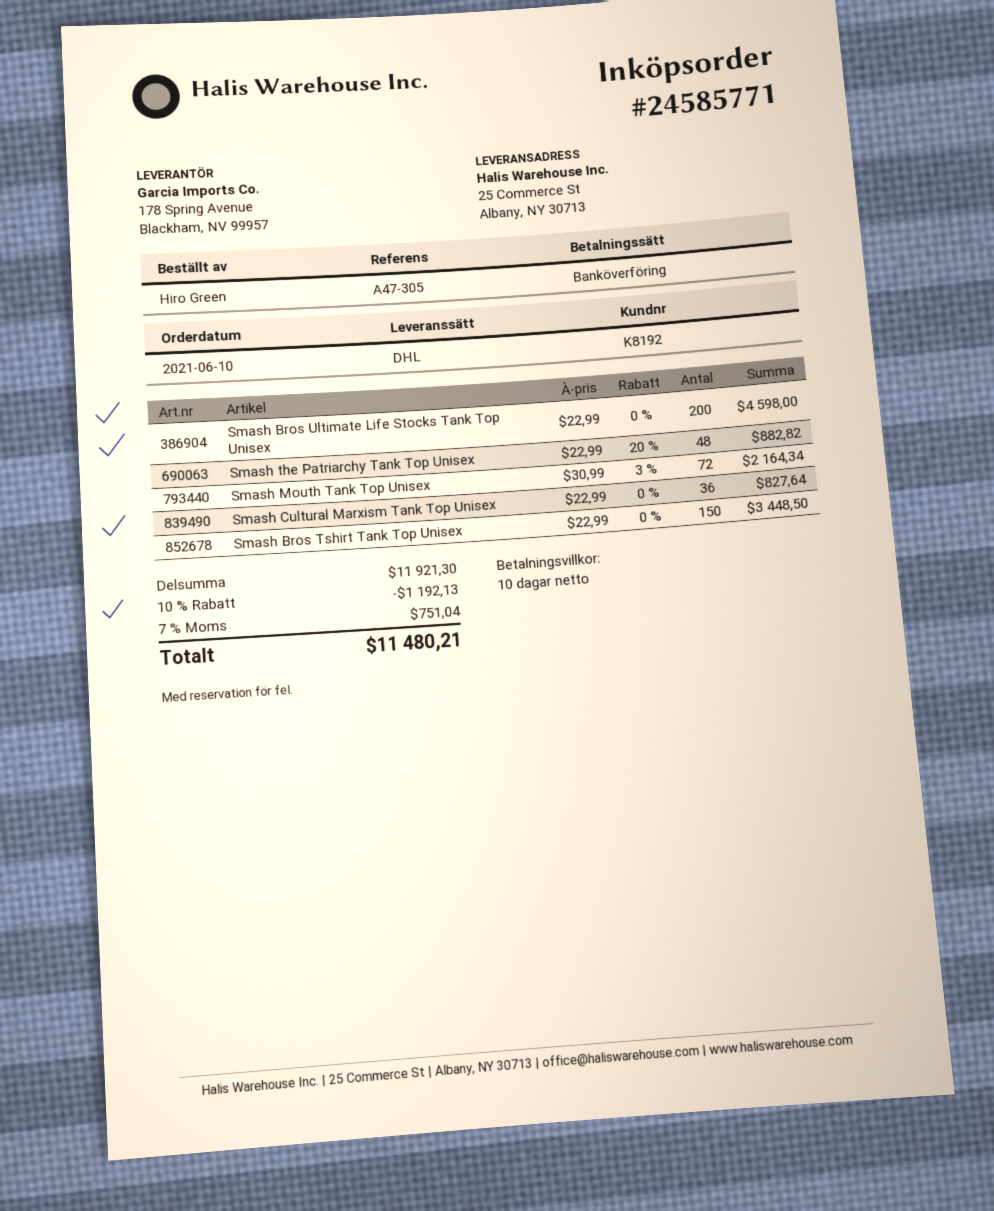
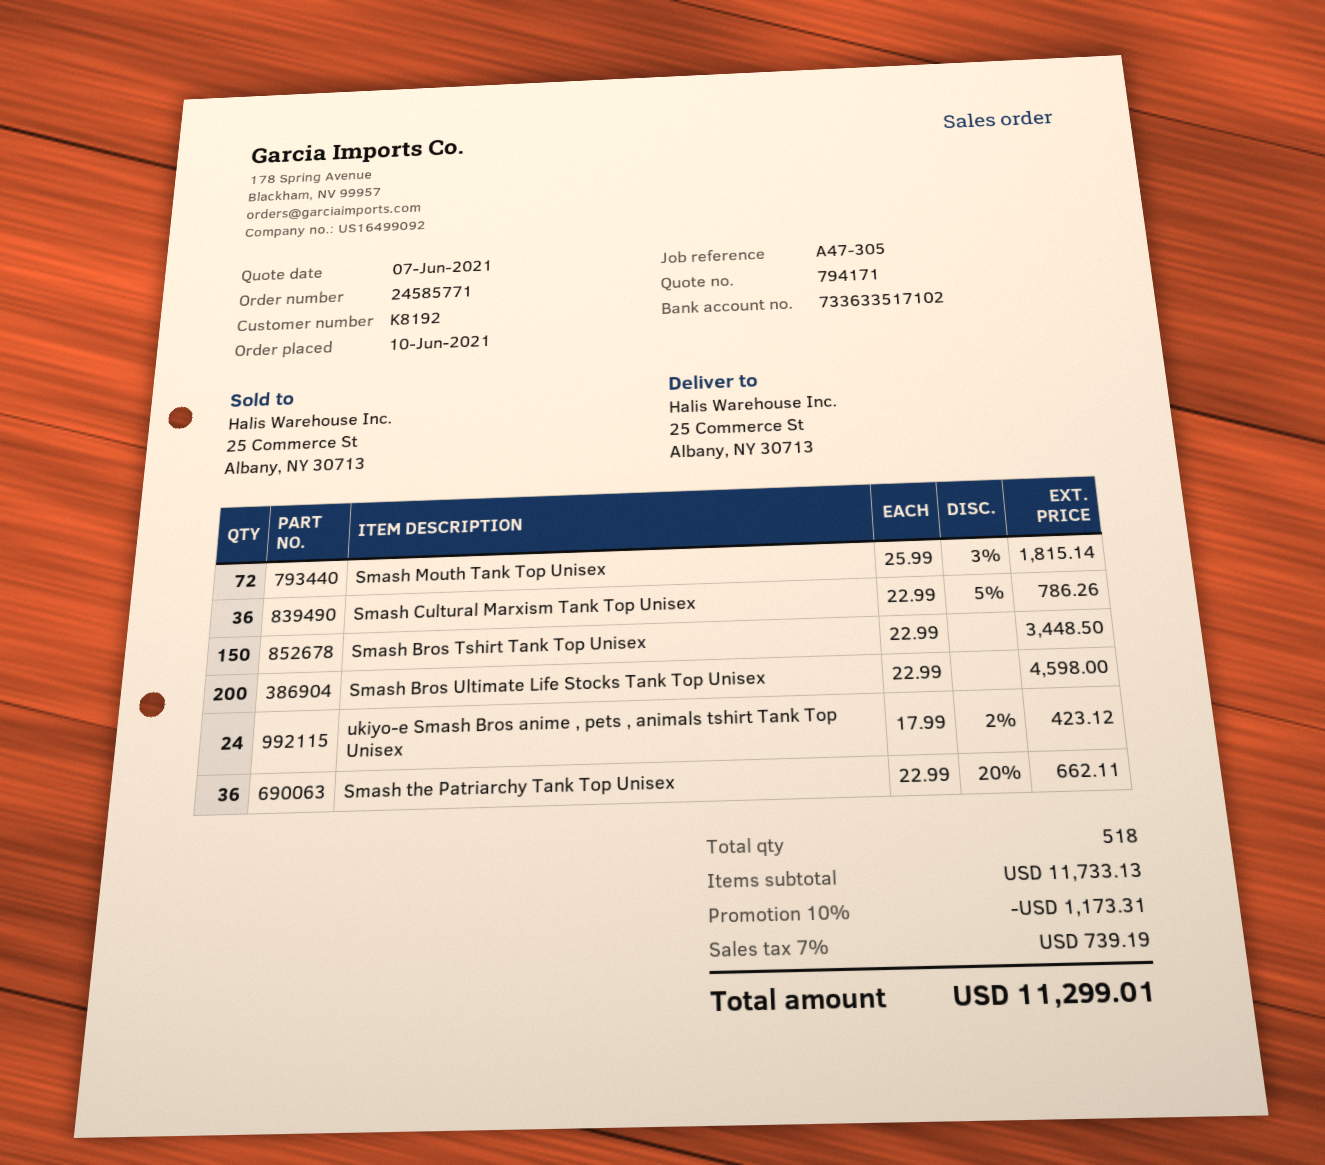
Smash the Patriarchy Tank Top Unisex: 48 x 22.99 - 20% = 882.82 -> 36 x 22.99 - 20% = 662.11
Smash Mouth Tank Top Unisex: 72 x 30.99 - 3% = 2164.34 -> 72 x 25.99 - 3% = 1815.14
Smash Cultural Marxism Tank Top Unisex: 36 x 22.99 = 827.64 -> 36 x 22.99 - 5% = 786.26
ukiyo-e Smash Bros anime , pets , animals tshirt Tank Top Unisex: none -> 24 x 17.99 - 2% = 423.12
subtotal: 11921.30 -> 11733.13
discount: 10% = 1192.13 -> 10% = 1173.31
tax: 7% = 751.04 -> 7% = 739.19
total: 11480.21 -> 11299.01

